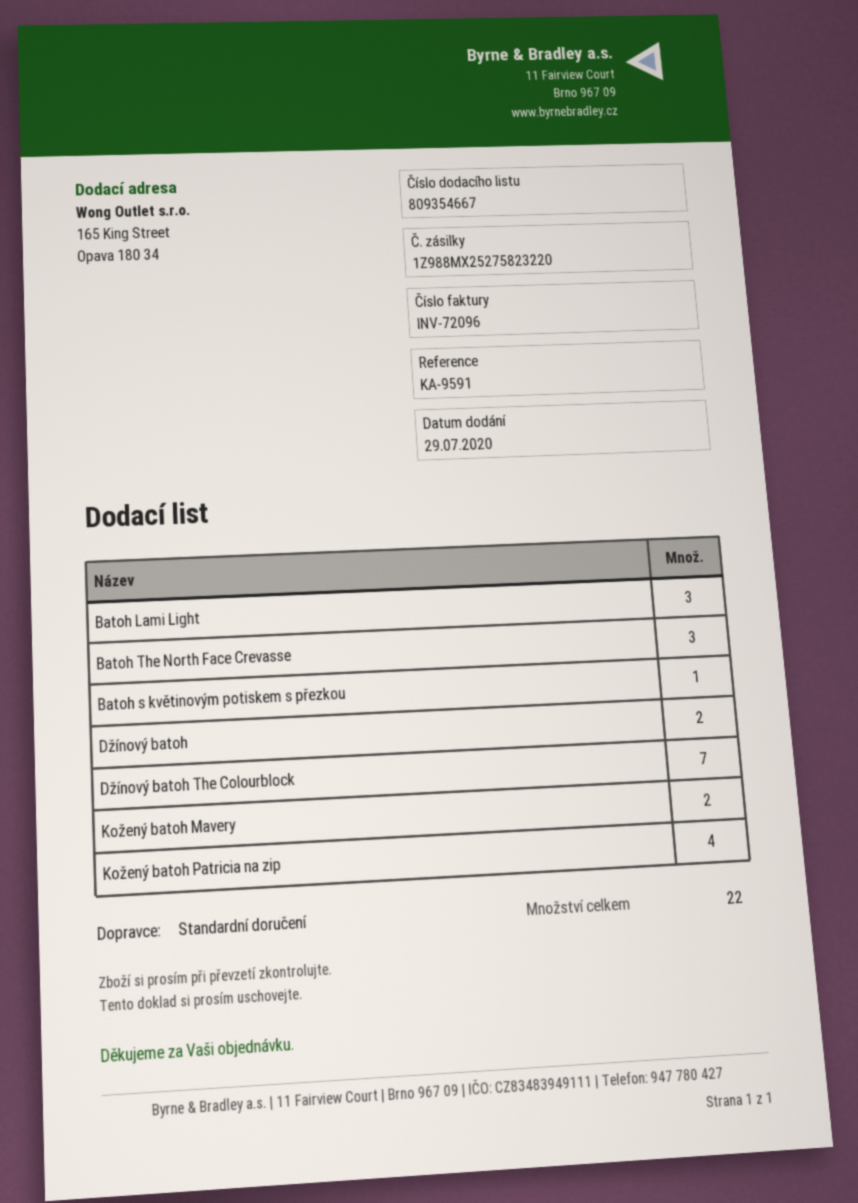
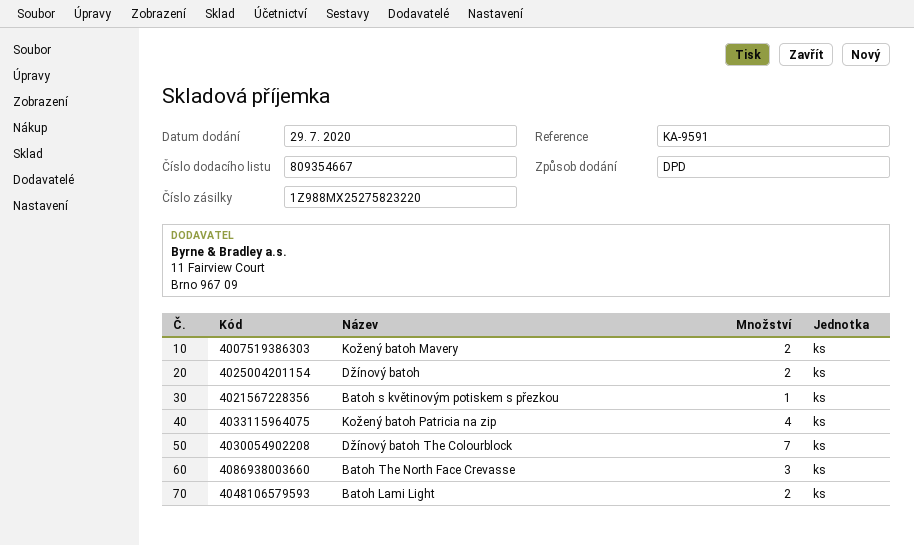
shipping method: standard -> DPD
Batoh Lami Light: 3 -> 2

